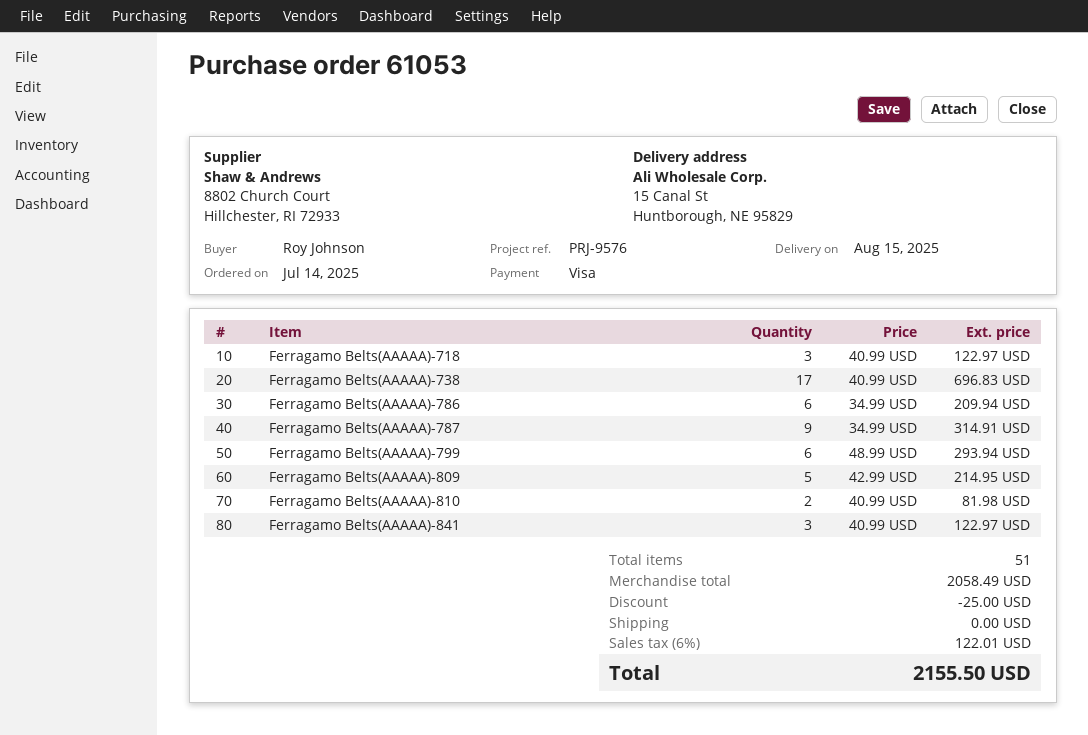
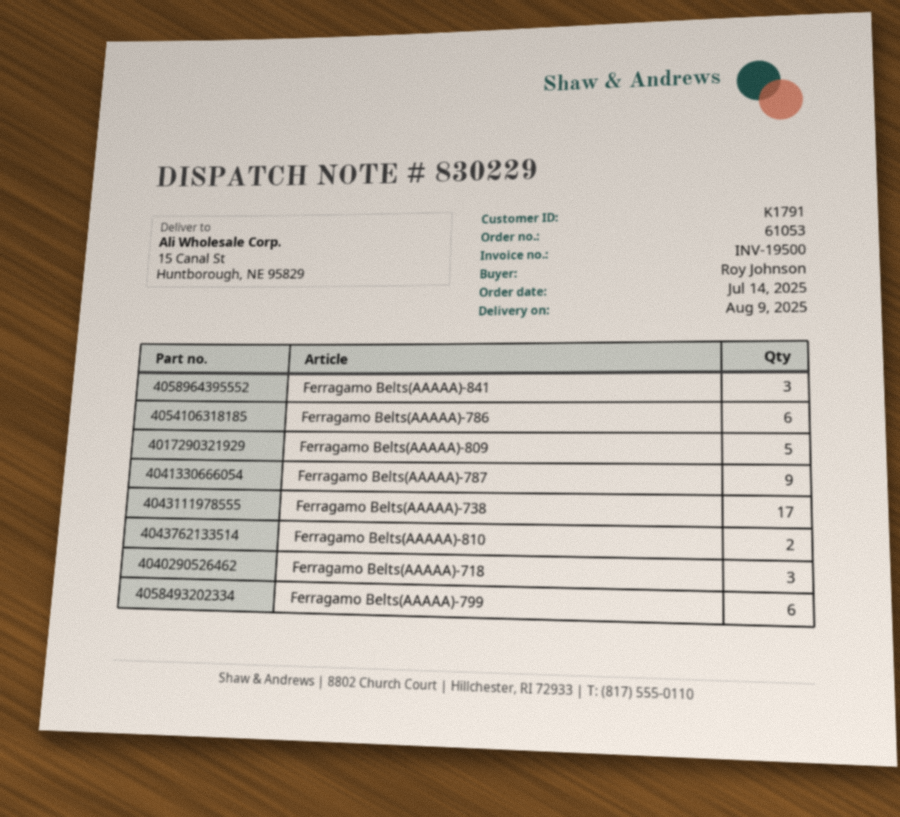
delivery date: 2025-08-15 -> 2025-08-09

